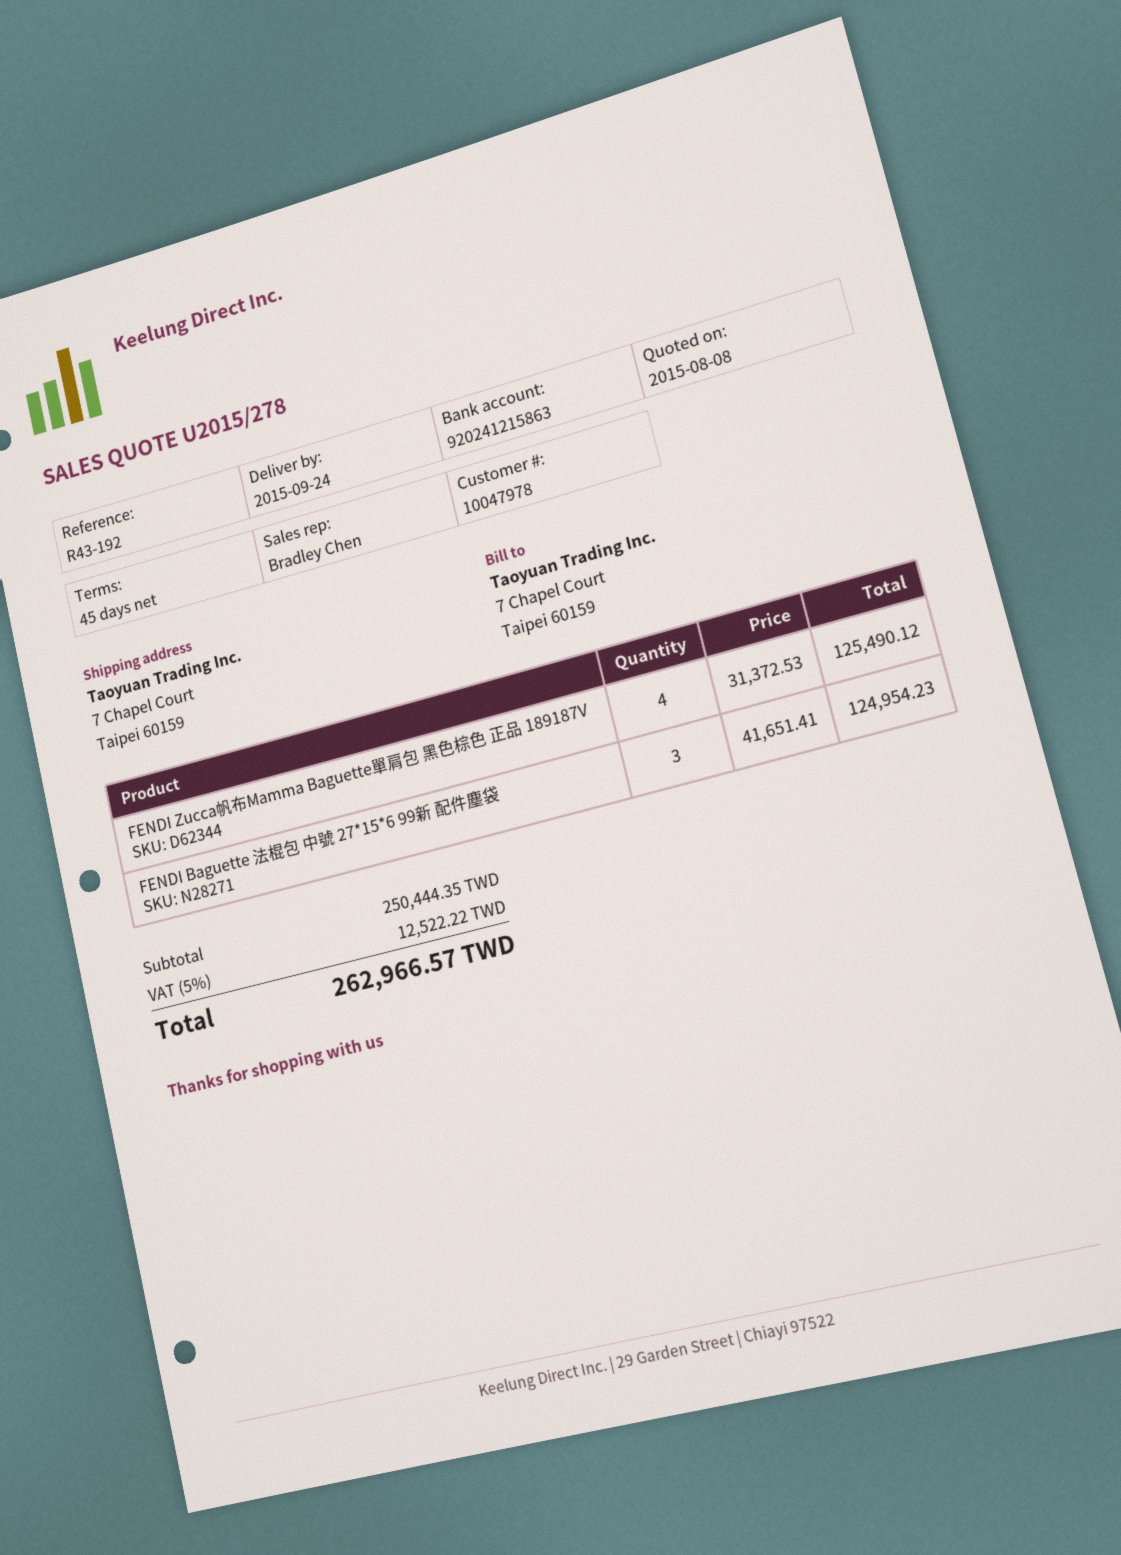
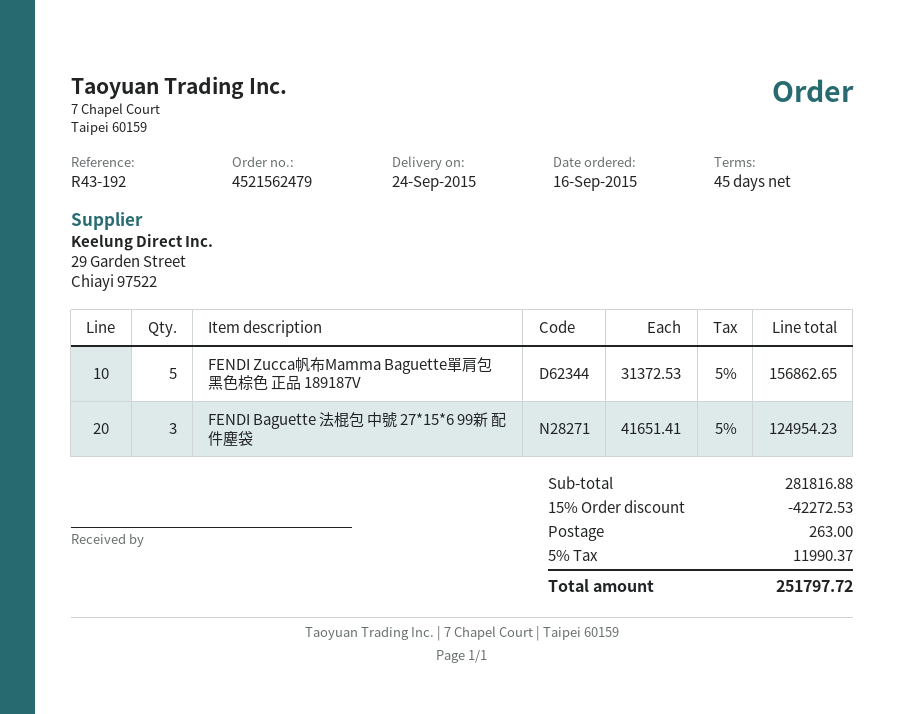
FENDI Zucca帆布Mamma Baguette單肩包 黑色棕色 正品 189187V: 4 x 31372.53 = 125490.12 -> 5 x 31372.53 = 156862.65
subtotal: 250444.35 -> 281816.88
discount: none -> 15% = 42272.53
shipping: none -> 263.00
tax: 5% = 12522.22 -> 5% = 11990.37
total: 262966.57 -> 251797.72

